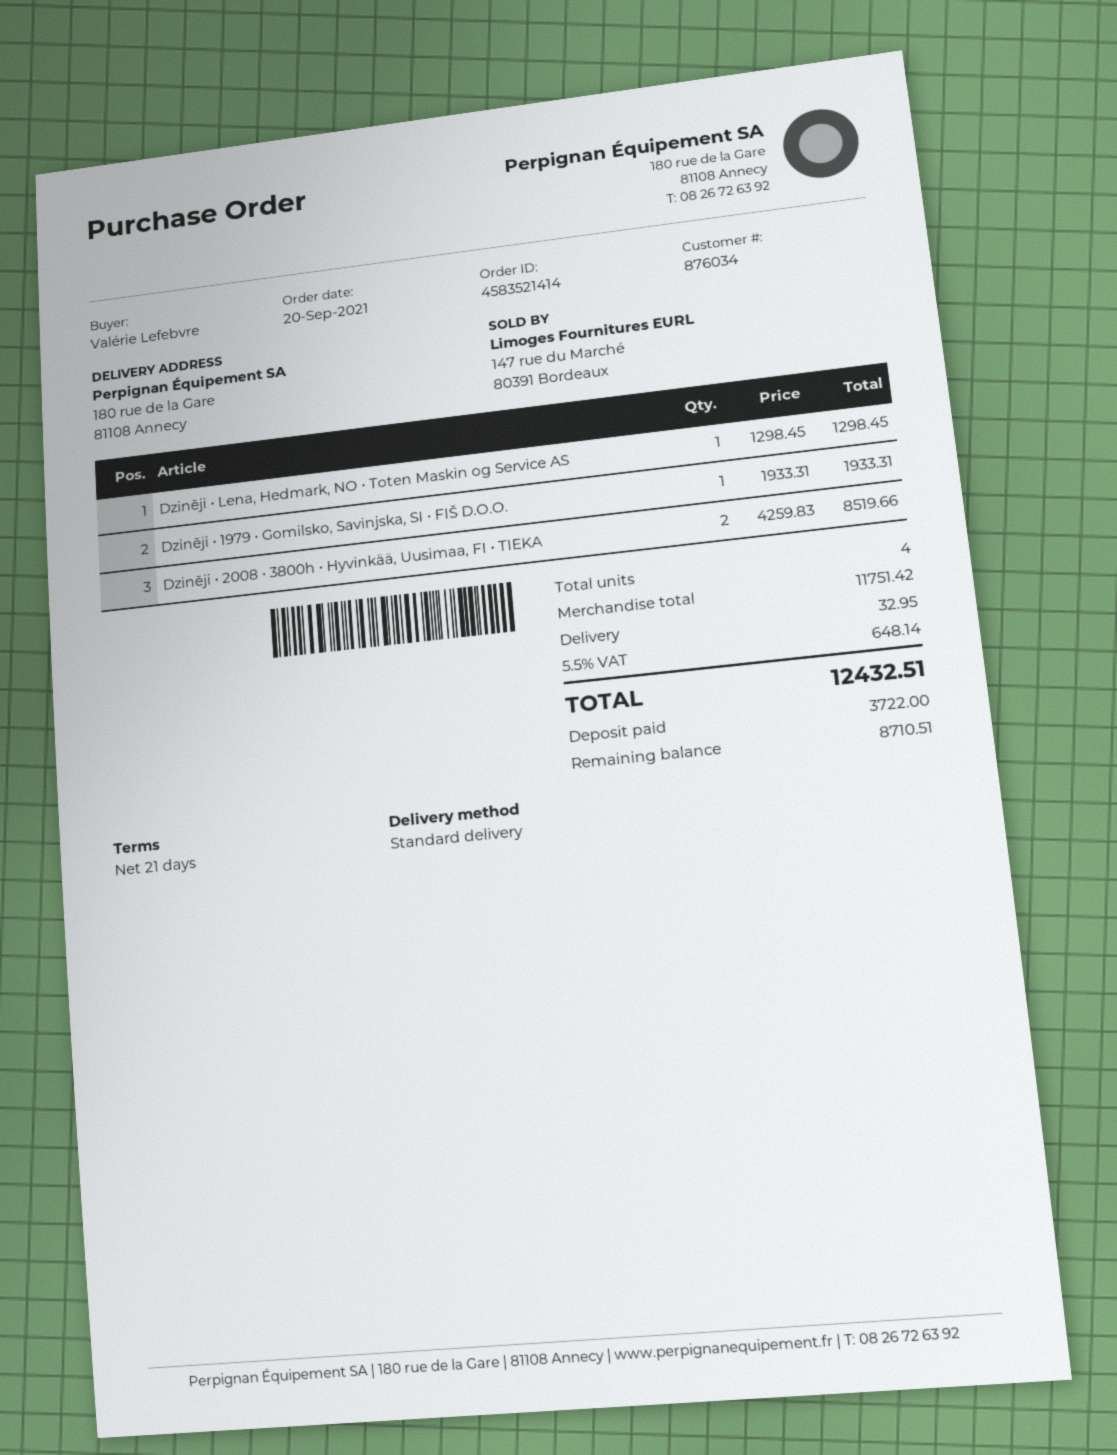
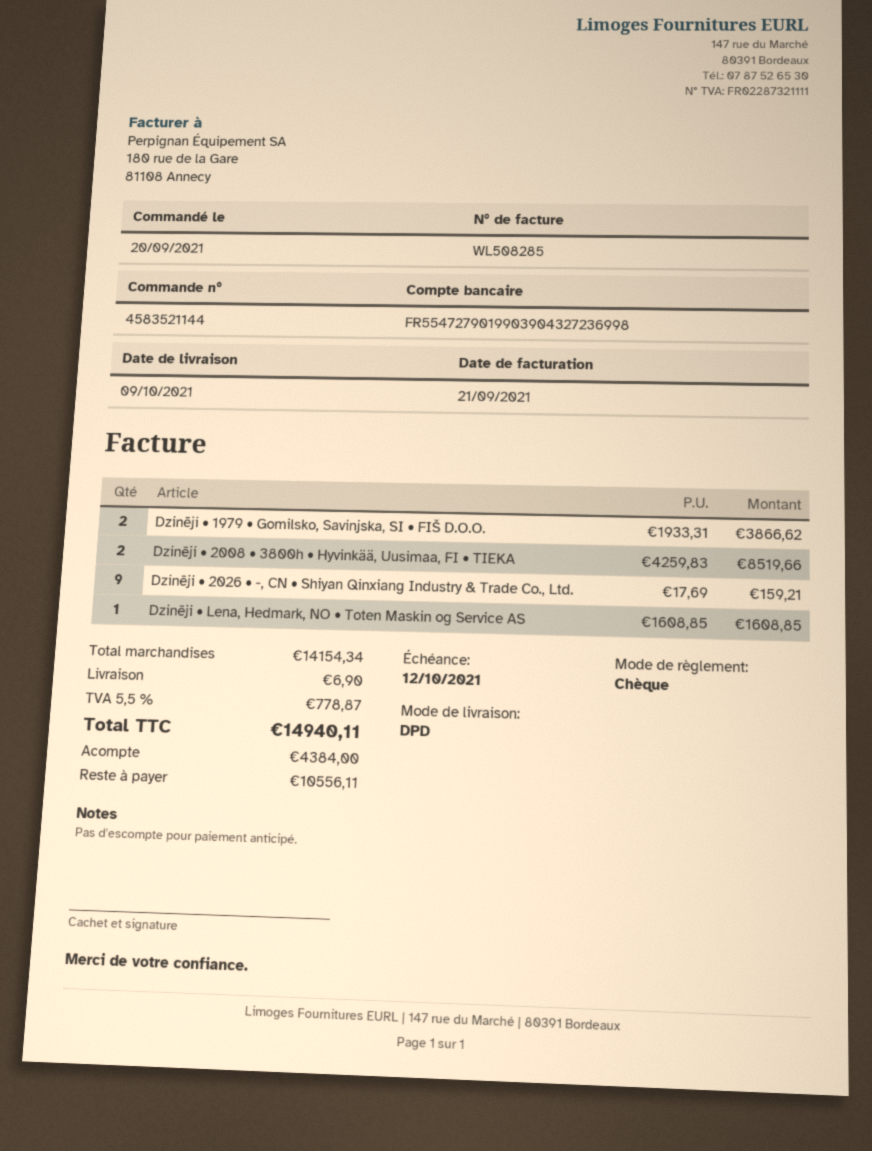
order number: 4583521414 -> 4583521144
shipping method: standard -> DPD
Dzinēji • Lena, Hedmark, NO • Toten Maskin og Service AS: 1 x 1298.45 = 1298.45 -> 1 x 1608.85 = 1608.85
Dzinēji • 1979 • Gomilsko, Savinjska, SI • FIŠ D.O.O.: 1 x 1933.31 = 1933.31 -> 2 x 1933.31 = 3866.62
Dzinēji • 2026 • -, CN • Shiyan Qinxiang Industry & Trade Co., Ltd.: none -> 9 x 17.69 = 159.21
subtotal: 11751.42 -> 14154.34
shipping: 32.95 -> 6.90
tax: 5.5% = 648.14 -> 5.5% = 778.87
total: 12432.51 -> 14940.11
deposit: 3722.00 -> 4384.00
balance: 8710.51 -> 10556.11

